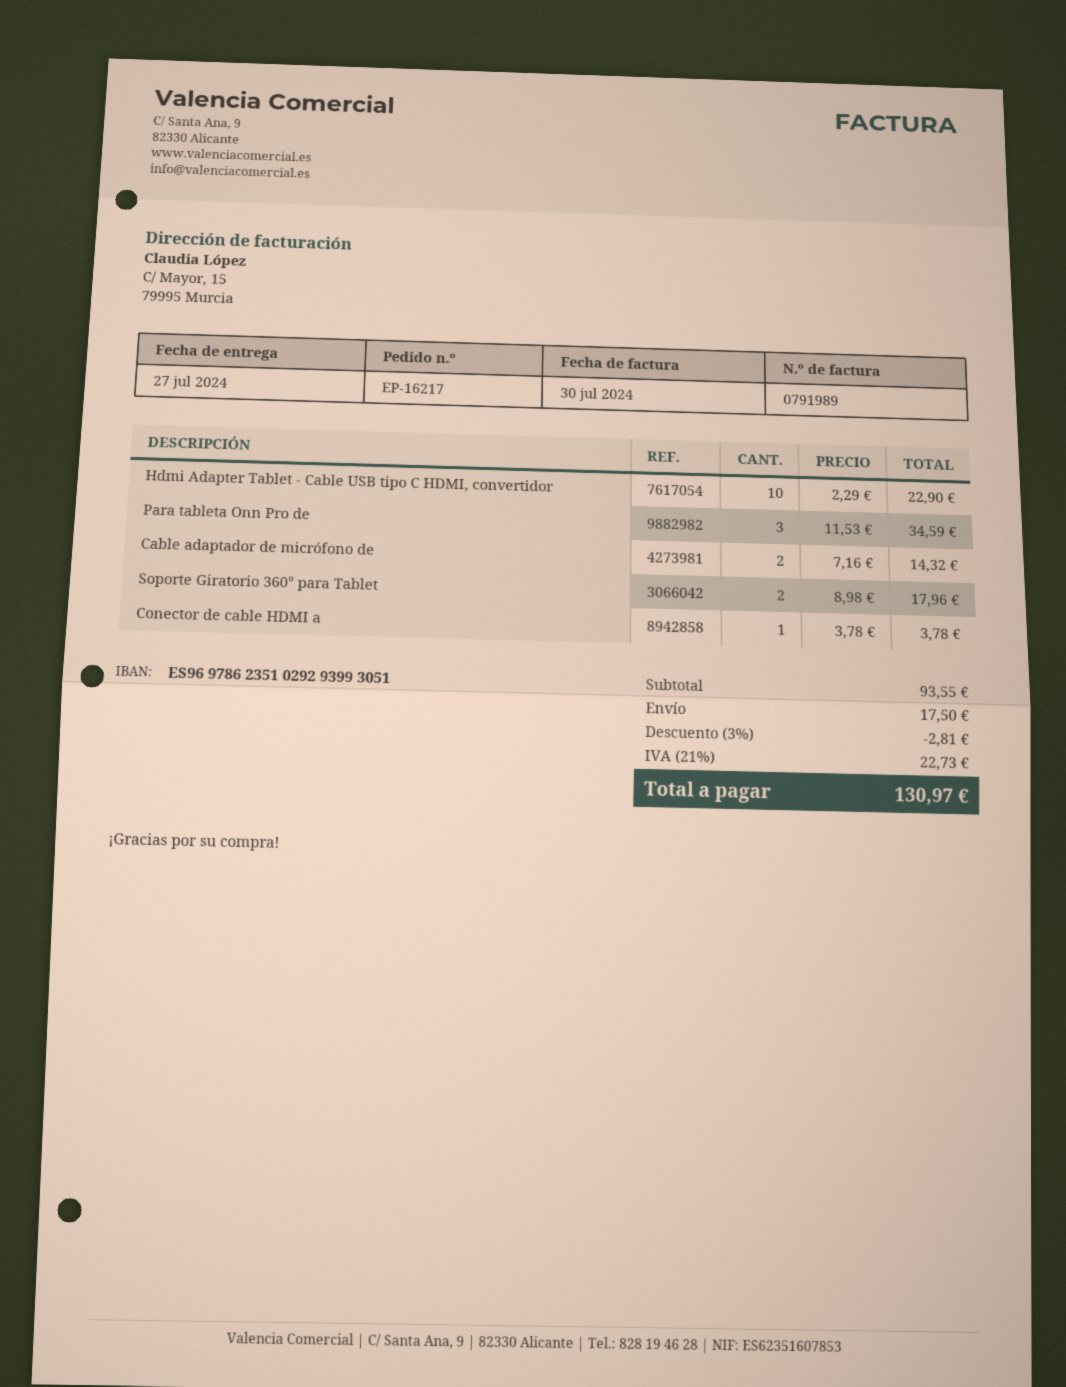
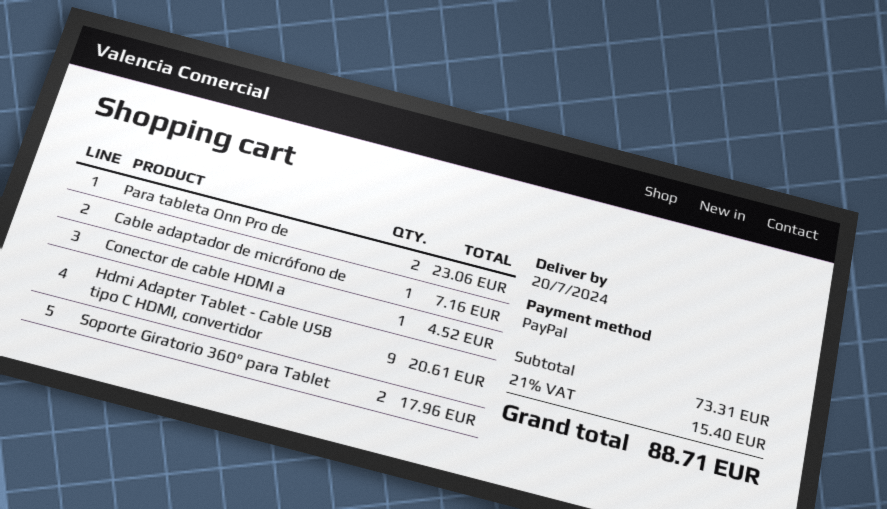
delivery date: 2024-07-27 -> 2024-07-20
Hdmi Adapter Tablet - Cable USB tipo C HDMI, convertidor: 10 for 22.90 -> 9 for 20.61
Para tableta Onn Pro de: 3 for 34.59 -> 2 for 23.06
Cable adaptador de micrófono de: 2 for 14.32 -> 1 for 7.16
Conector de cable HDMI a: 1 for 3.78 -> 1 for 4.52
subtotal: 93.55 -> 73.31
discount: 3% = 2.81 -> none
shipping: 17.50 -> none
tax: 21% = 22.73 -> 21% = 15.40
total: 130.97 -> 88.71

